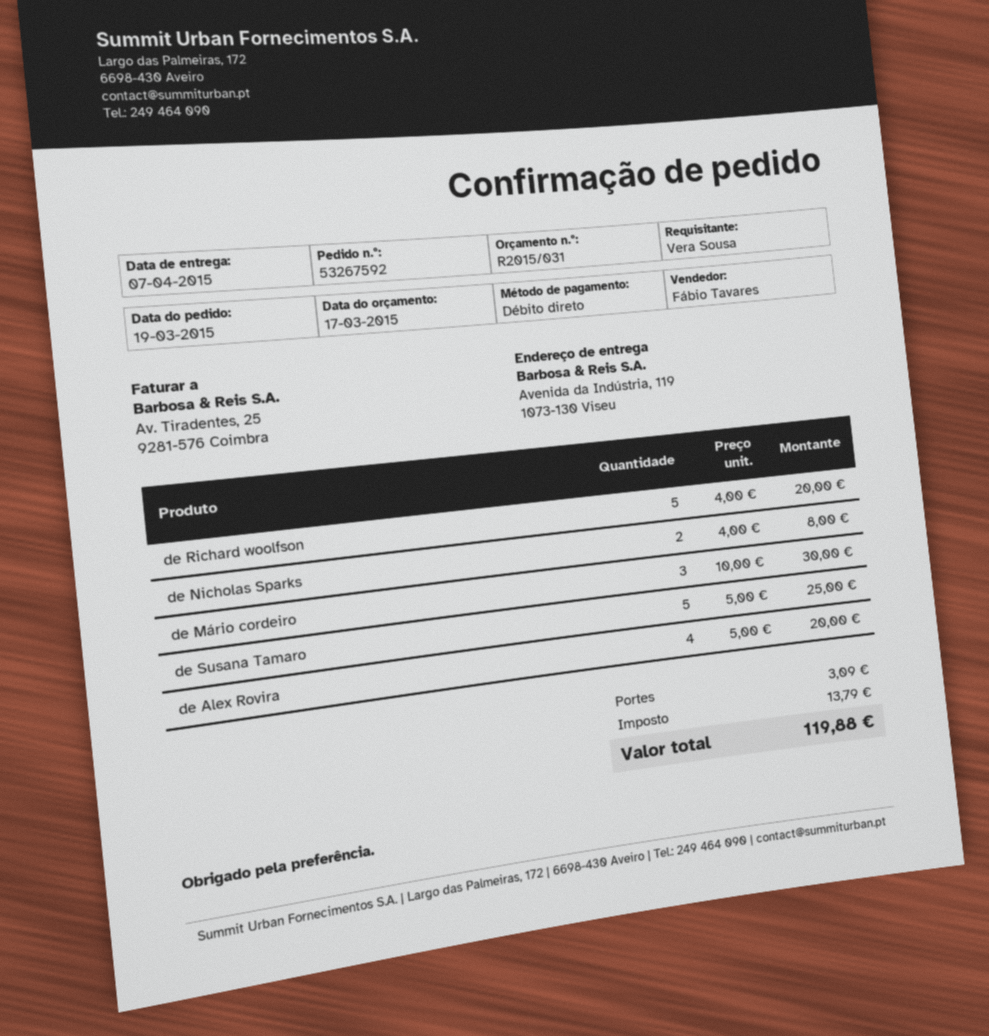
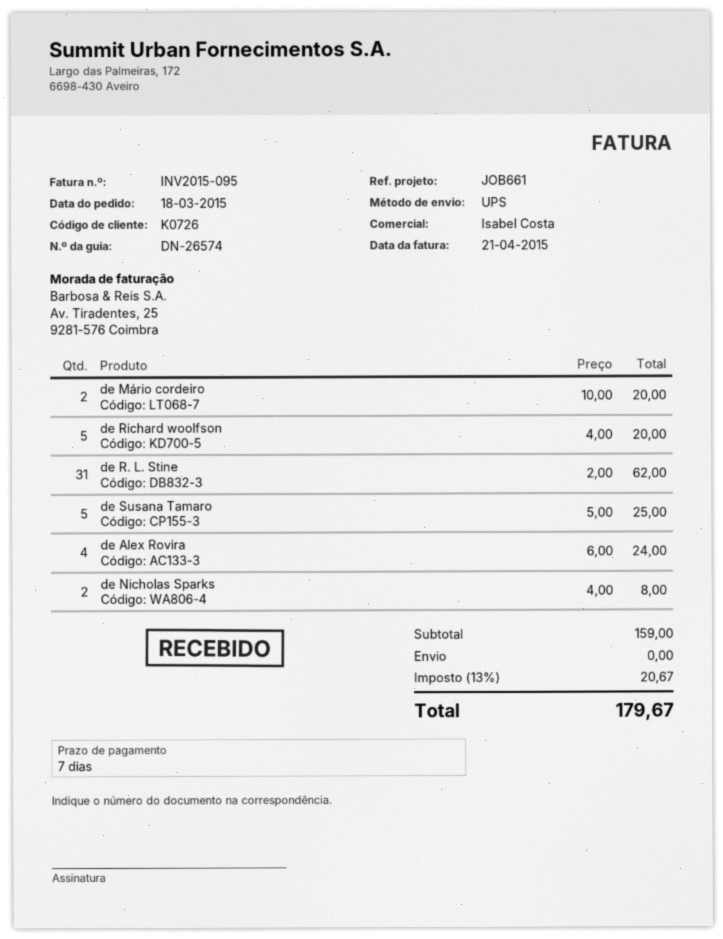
order date: 2015-03-19 -> 2015-03-18
sales rep: Fábio Tavares -> Isabel Costa
de Mário cordeiro: 3 x 10.00 = 30.00 -> 2 x 10.00 = 20.00
de Alex Rovira: 4 x 5.00 = 20.00 -> 4 x 6.00 = 24.00
de R. L. Stine: none -> 31 x 2.00 = 62.00
shipping: 3.09 -> 0.00
tax: 13.79 -> 20.67
total: 119.88 -> 179.67

